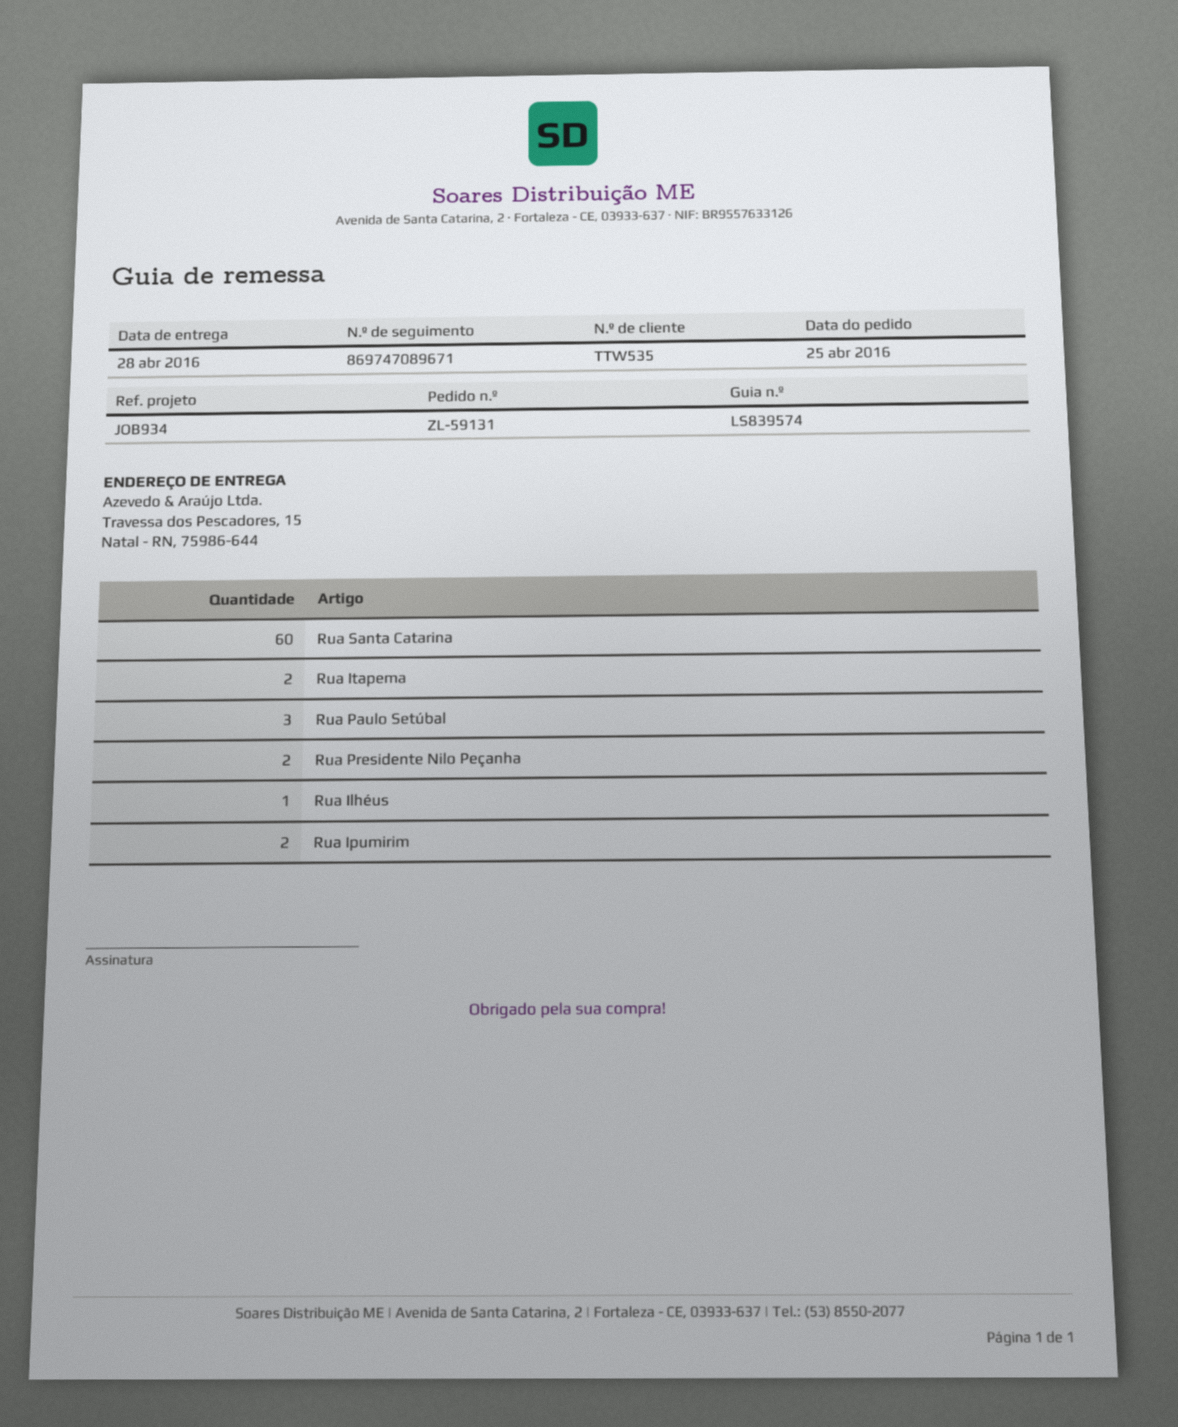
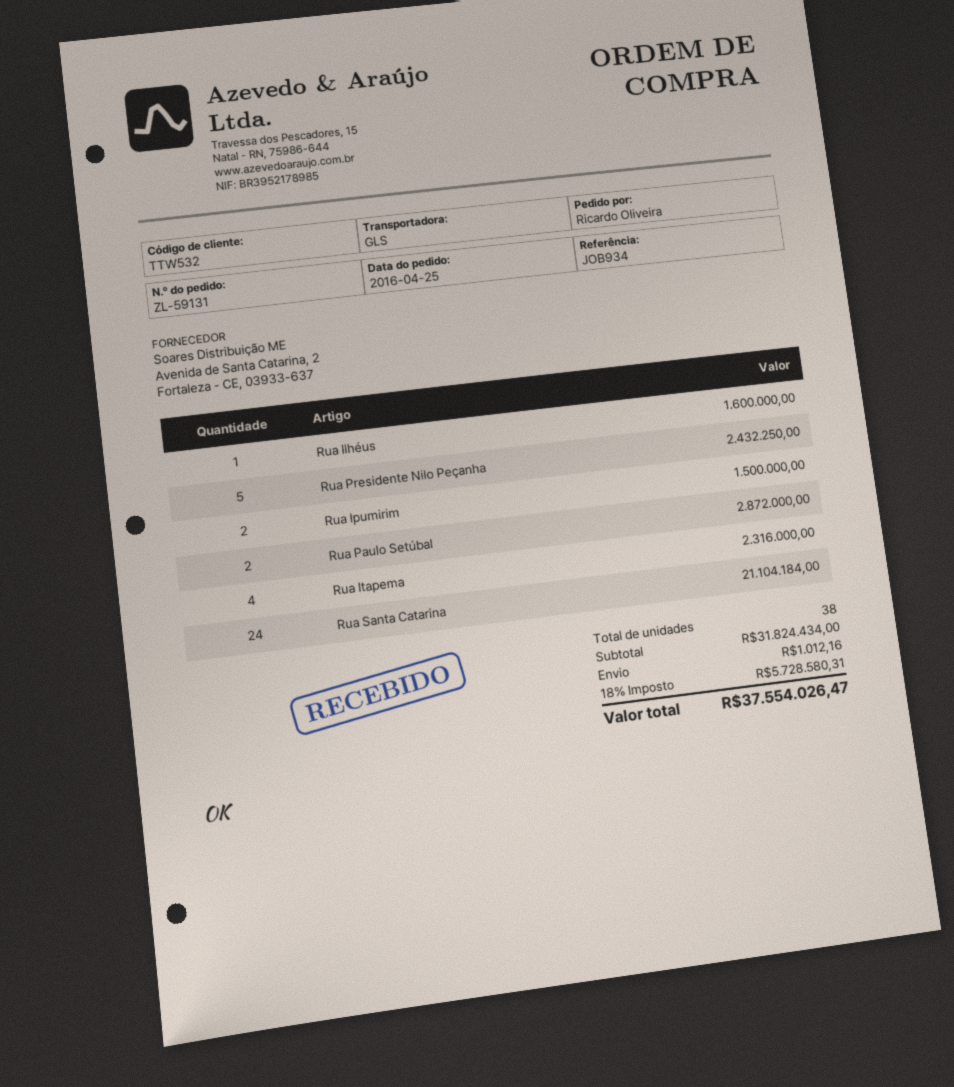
customer number: TTW535 -> TTW532
Rua Santa Catarina: 60 -> 24
Rua Itapema: 2 -> 4
Rua Paulo Setúbal: 3 -> 2
Rua Presidente Nilo Peçanha: 2 -> 5

